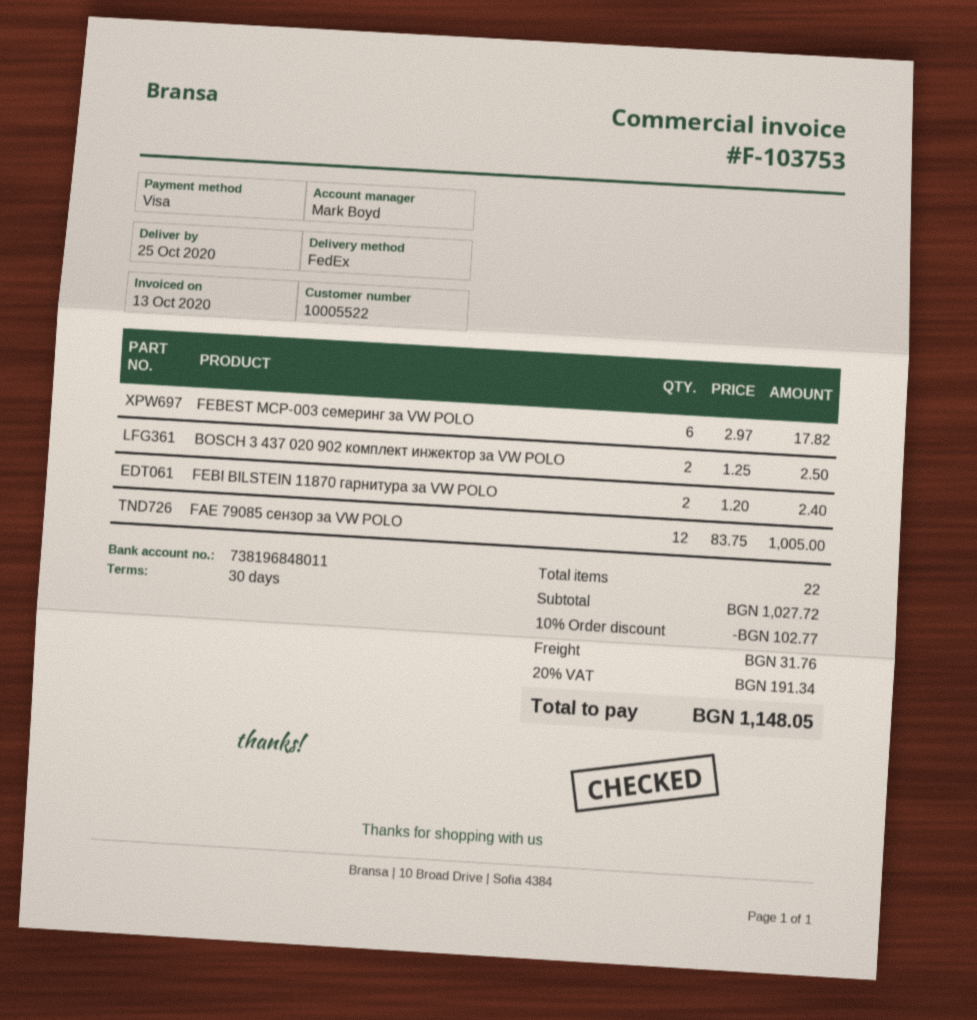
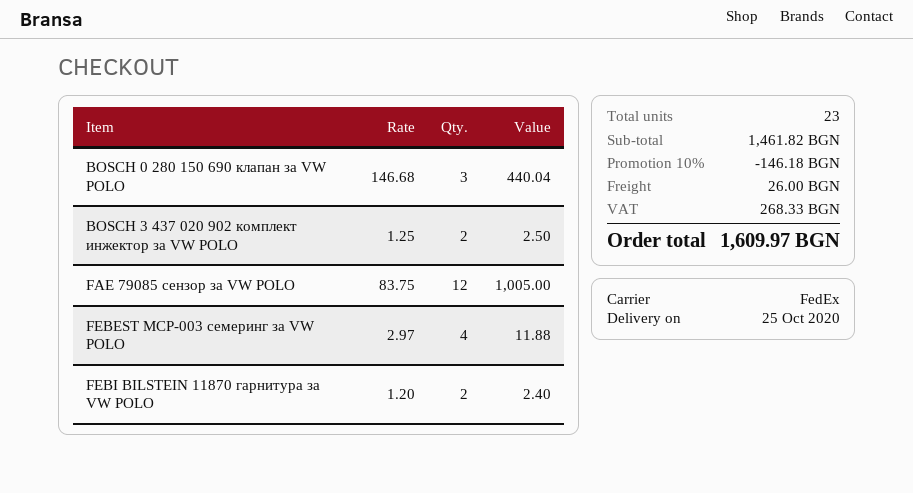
FEBEST MCP-003 семеринг за VW POLO: 6 x 2.97 = 17.82 -> 4 x 2.97 = 11.88
BOSCH 0 280 150 690 клапан за VW POLO: none -> 3 x 146.68 = 440.04
total quantity: 22 -> 23
subtotal: 1027.72 -> 1461.82
discount: 10% = 102.77 -> 10% = 146.18
shipping: 31.76 -> 26.00
tax: 191.34 -> 268.33
total: 1148.05 -> 1609.97

